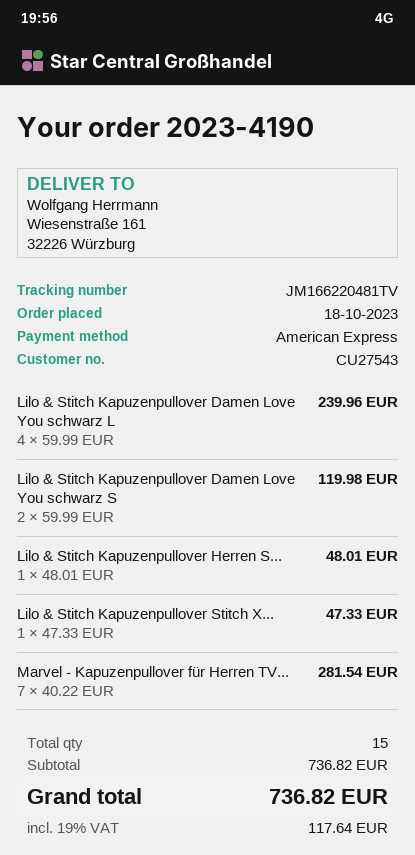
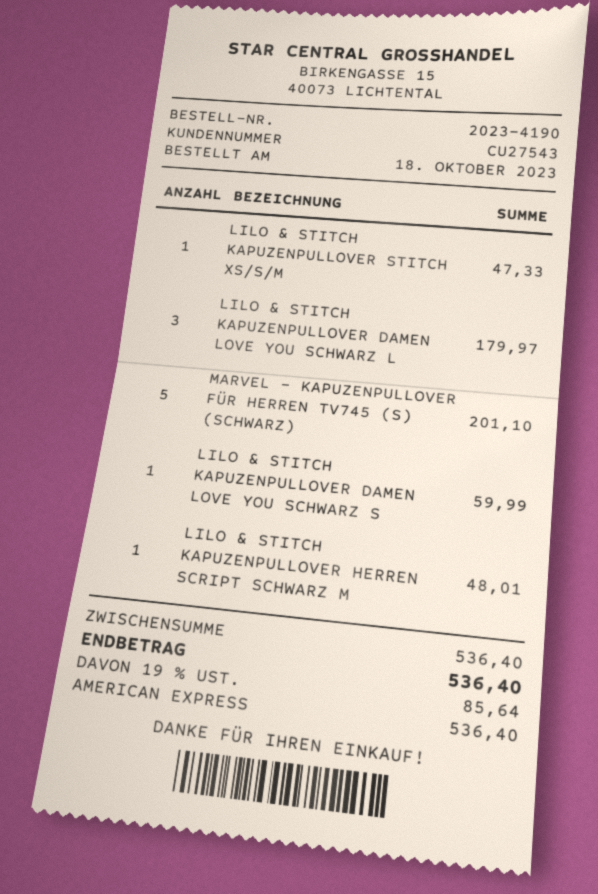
Lilo & Stitch Kapuzenpullover Damen Love You schwarz L: 4 for 239.96 -> 3 for 179.97
Lilo & Stitch Kapuzenpullover Damen Love You schwarz S: 2 for 119.98 -> 1 for 59.99
Marvel - Kapuzenpullover für Herren TV...: 7 for 281.54 -> 5 for 201.10
subtotal: 736.82 -> 536.40
tax: 19% = 117.64 -> 19% = 85.64
total: 736.82 -> 536.40

